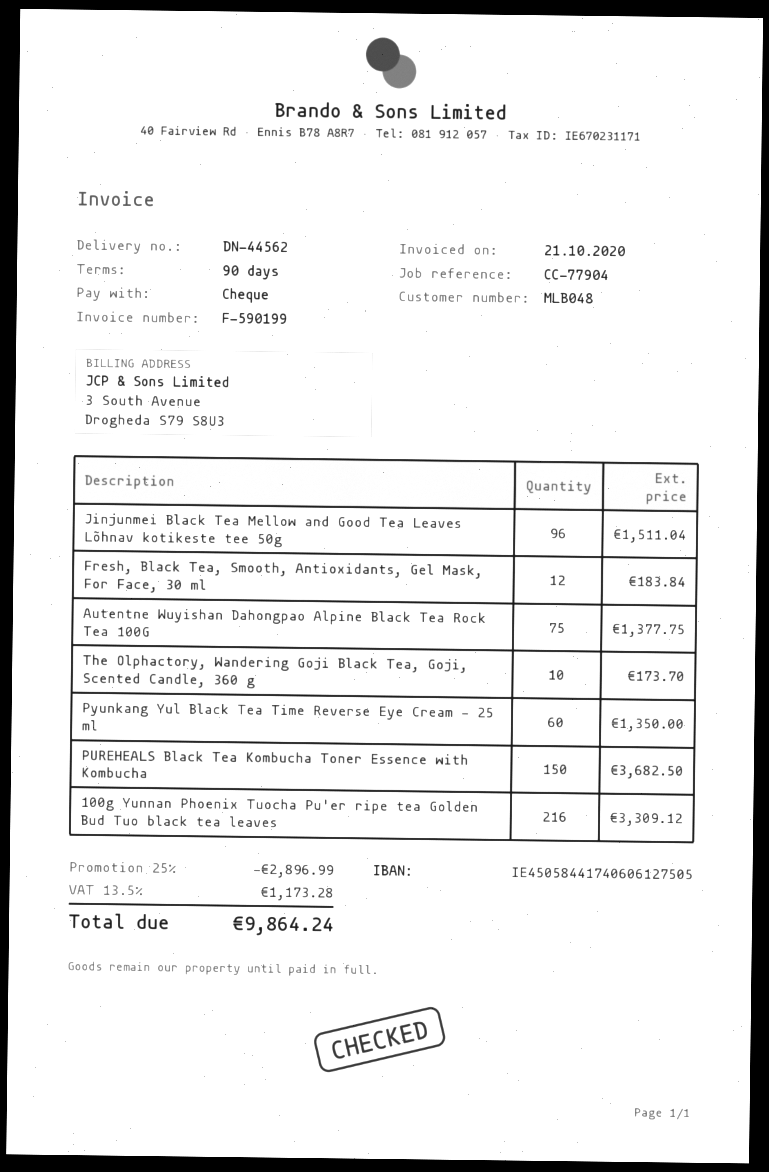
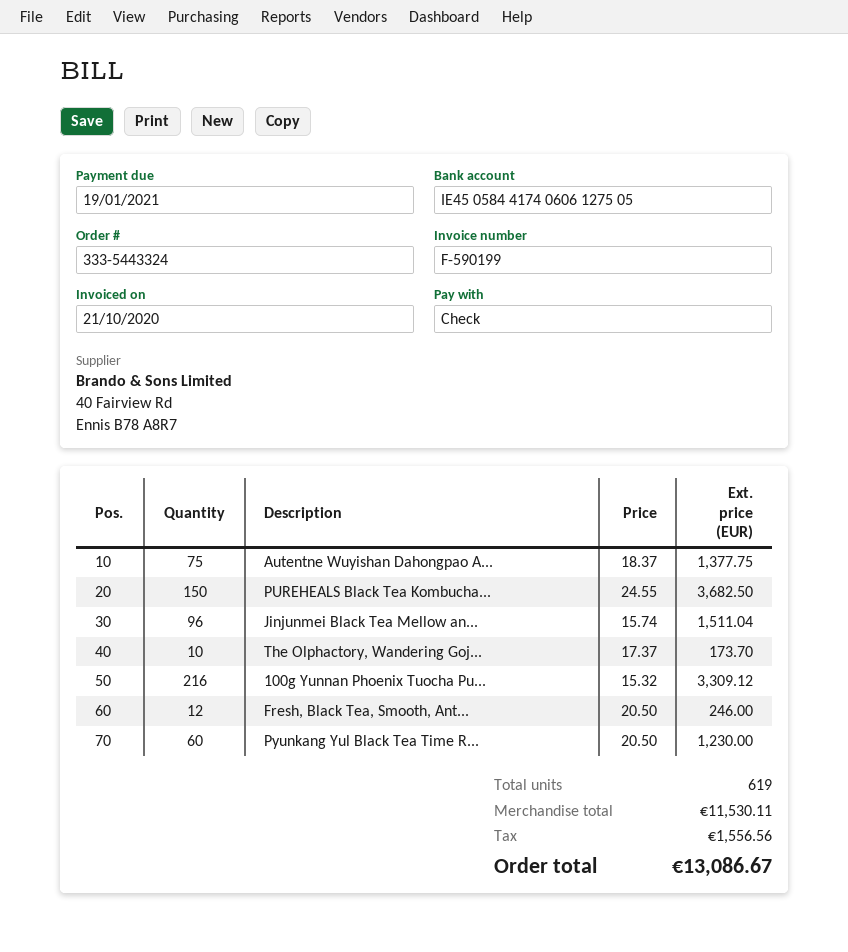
Fresh, Black Tea, Smooth, Antioxidants, Gel Mask, For Face, 30 ml: 12 for 183.84 -> 12 for 246.00
Pyunkang Yul Black Tea Time Reverse Eye Cream - 25 ml: 60 for 1350.00 -> 60 for 1230.00
discount: 25% = 2896.99 -> none
tax: 1173.28 -> 1556.56
total: 9864.24 -> 13086.67

